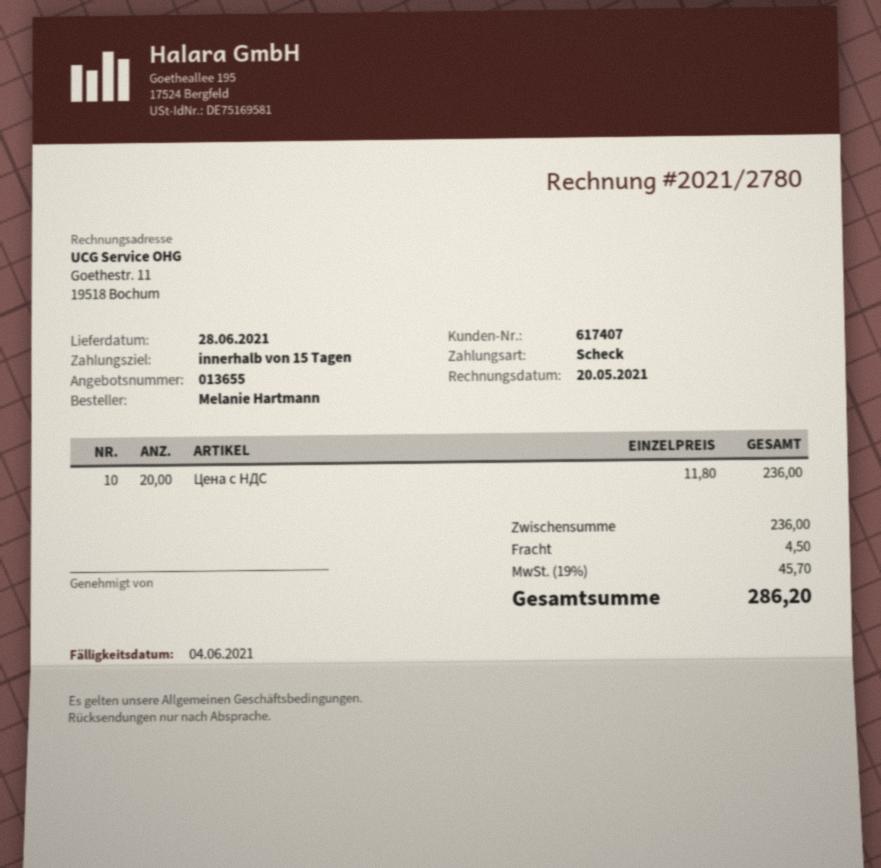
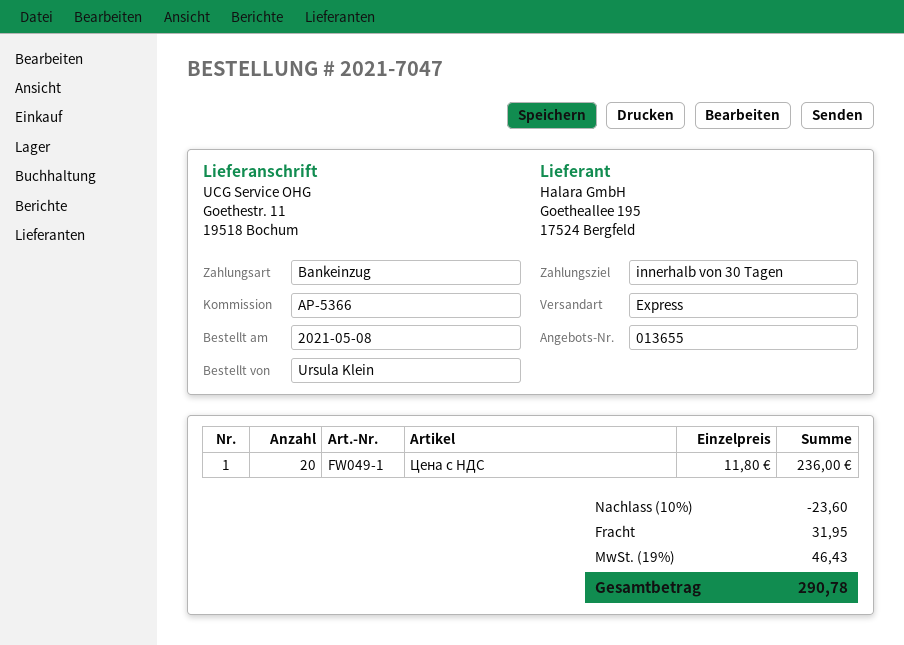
payment terms: 15 days -> 30 days
ordered by: Melanie Hartmann -> Ursula Klein
payment method: cheque -> direct debit
discount: none -> 10% = 23.60
shipping: 4.50 -> 31.95
tax: 19% = 45.70 -> 19% = 46.43
total: 286.20 -> 290.78

